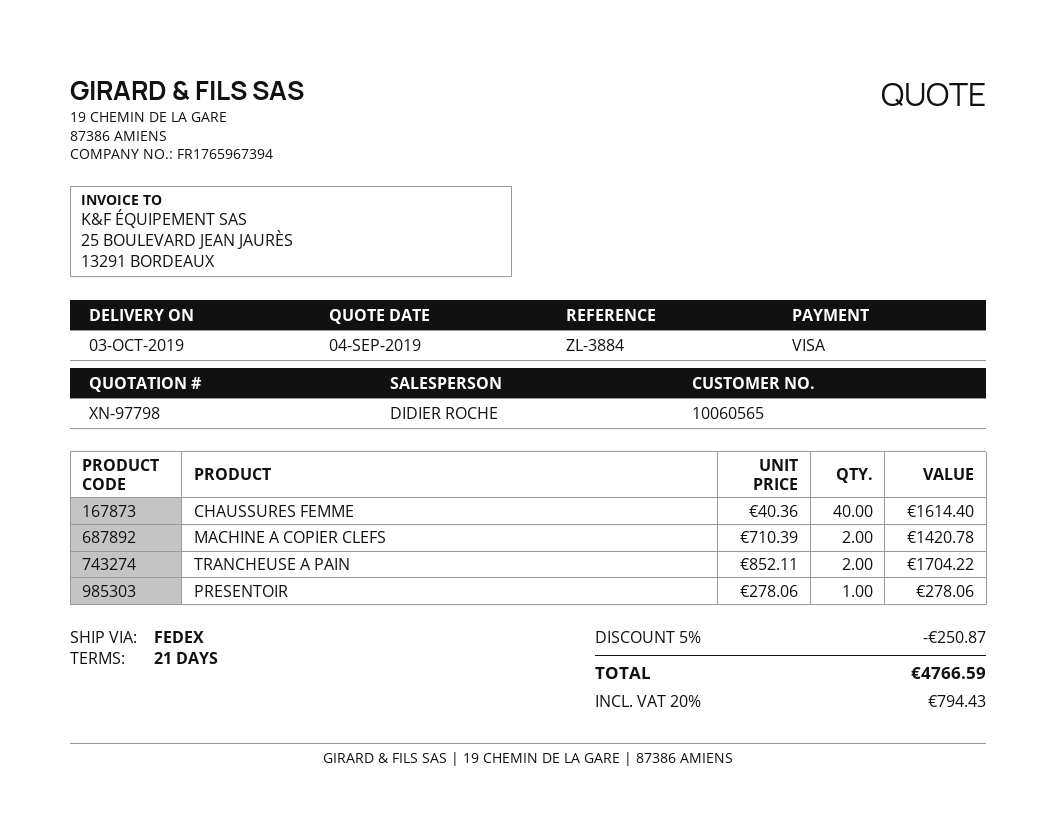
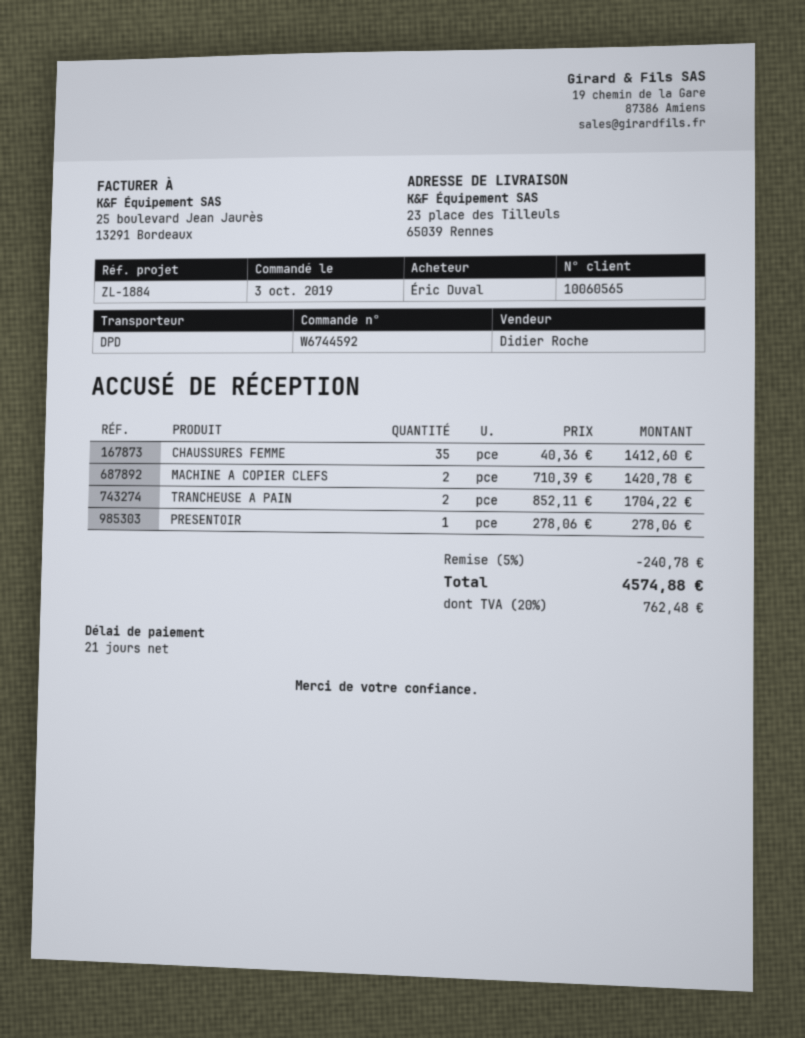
reference: ZL-3884 -> ZL-1884
shipping method: FedEx -> DPD
CHAUSSURES FEMME: 40 x 40.36 = 1614.40 -> 35 x 40.36 = 1412.60
discount: 5% = 250.87 -> 5% = 240.78
tax: 20% = 794.43 -> 20% = 762.48
total: 4766.59 -> 4574.88

